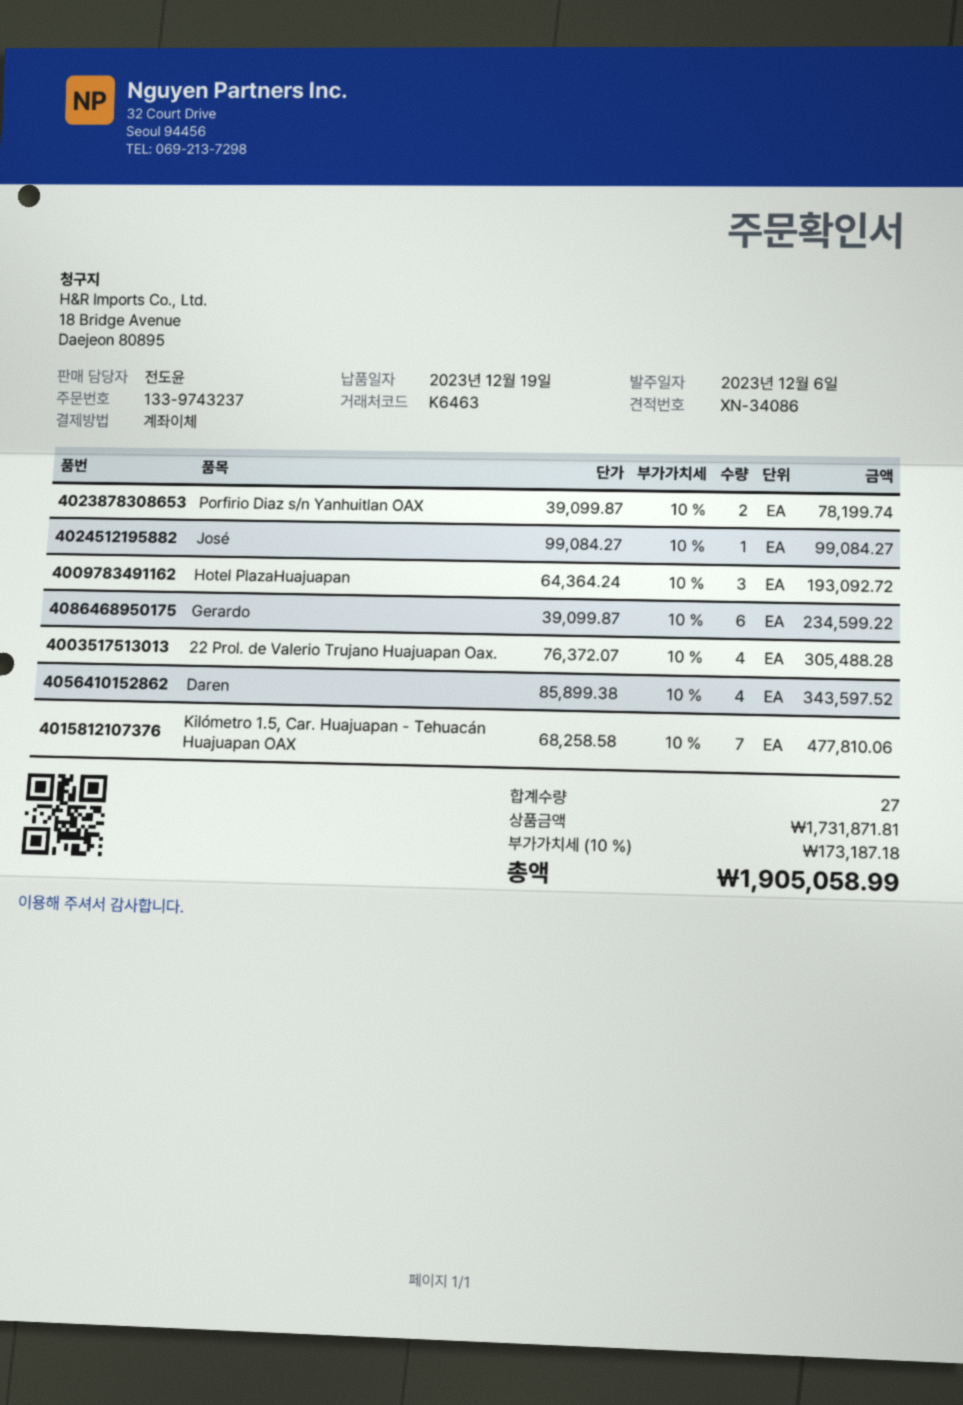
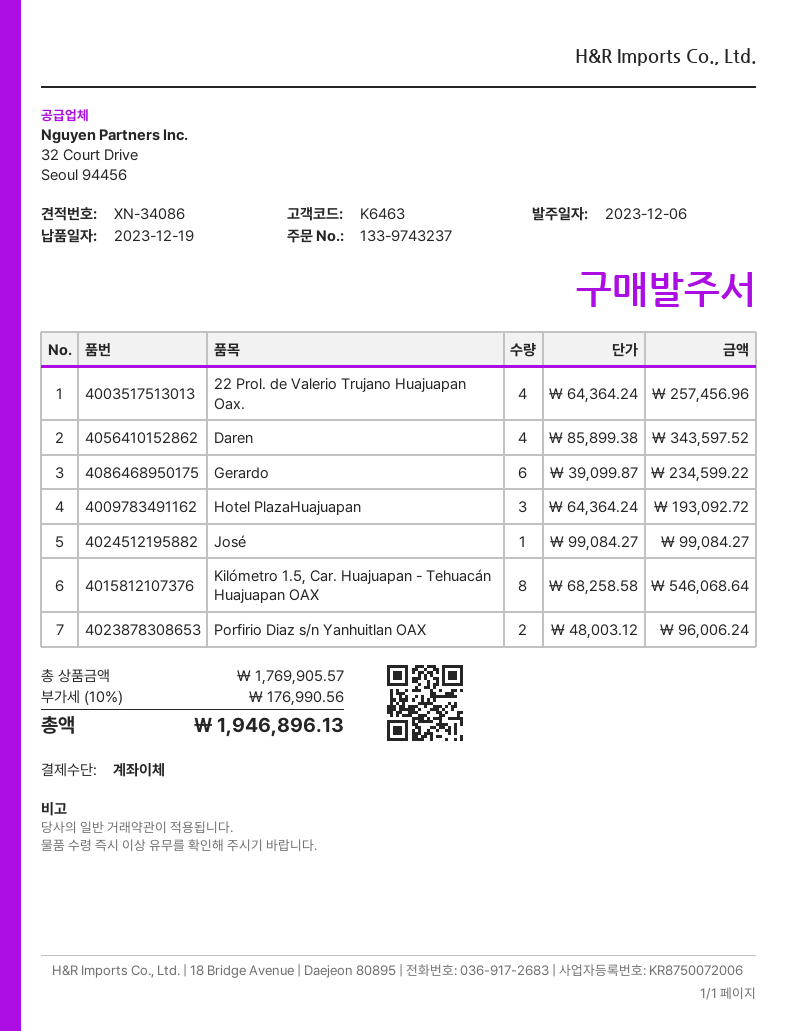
Porfirio Diaz s/n Yanhuitlan OAX: 2 x 39099.87 = 78199.74 -> 2 x 48003.12 = 96006.24
22 Prol. de Valerio Trujano Huajuapan Oax.: 4 x 76372.07 = 305488.28 -> 4 x 64364.24 = 257456.96
Kilómetro 1.5, Car. Huajuapan - Tehuacán Huajuapan OAX: 7 x 68258.58 = 477810.06 -> 8 x 68258.58 = 546068.64
subtotal: 1731871.81 -> 1769905.57
tax: 10% = 173187.18 -> 10% = 176990.56
total: 1905058.99 -> 1946896.13

